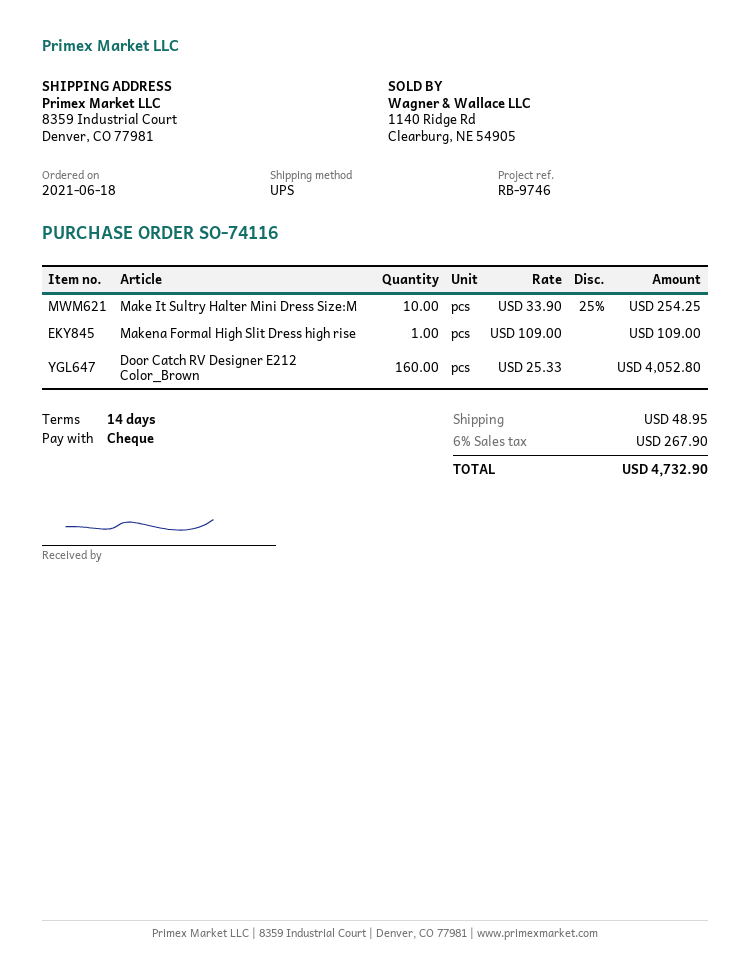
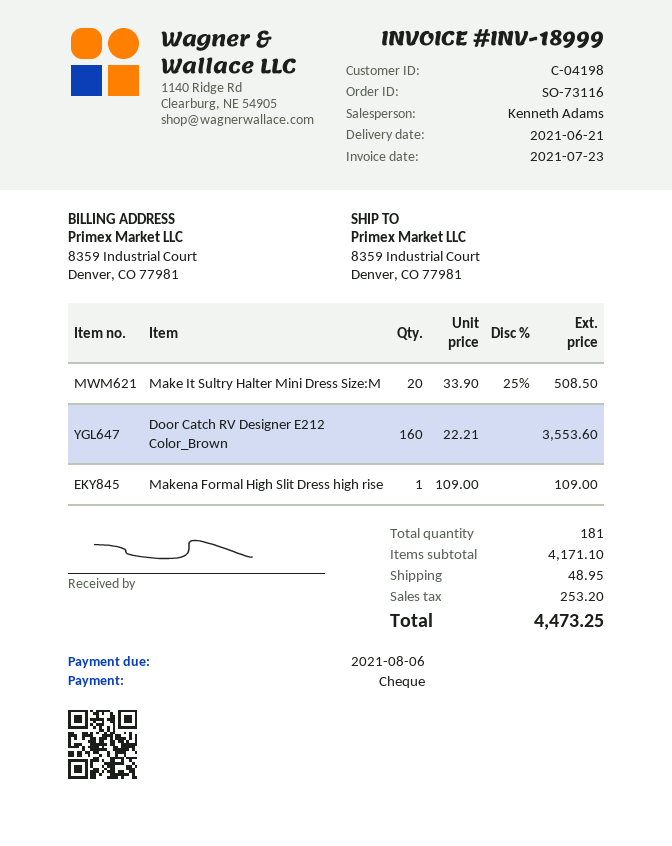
order number: SO-74116 -> SO-73116
Make It Sultry Halter Mini Dress Size:M: 10 x 33.90 - 25% = 254.25 -> 20 x 33.90 - 25% = 508.50
Door Catch RV Designer E212 Color_Brown: 160 x 25.33 = 4052.80 -> 160 x 22.21 = 3553.60
tax: 267.90 -> 253.20
total: 4732.90 -> 4473.25

